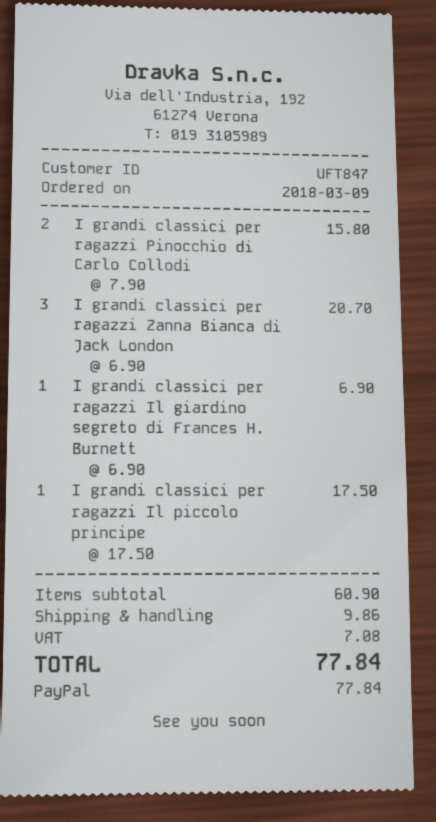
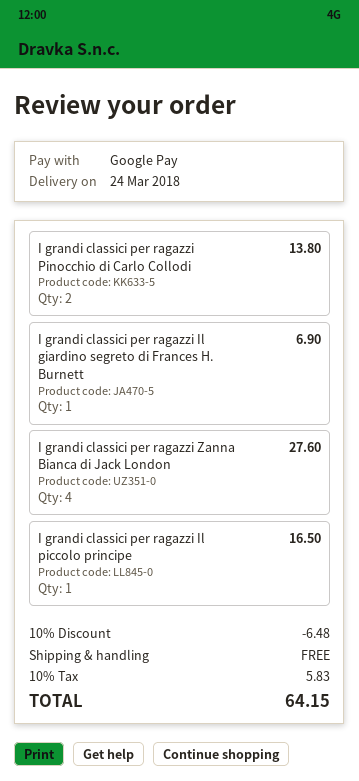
payment method: PayPal -> Google Pay
I grandi classici per ragazzi Pinocchio di Carlo Collodi: 2 for 15.80 -> 2 for 13.80
I grandi classici per ragazzi Zanna Bianca di Jack London: 3 for 20.70 -> 4 for 27.60
I grandi classici per ragazzi Il piccolo principe: 1 for 17.50 -> 1 for 16.50
discount: none -> 10% = 6.48
shipping: 9.86 -> 0.00
tax: 7.08 -> 5.83
total: 77.84 -> 64.15

